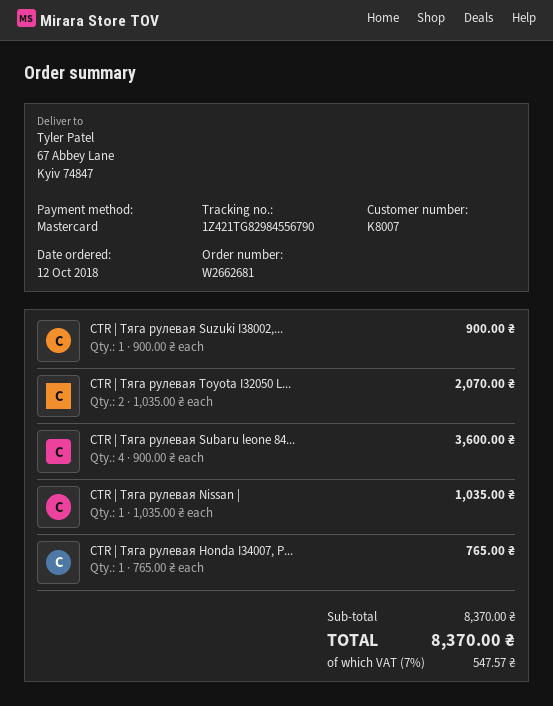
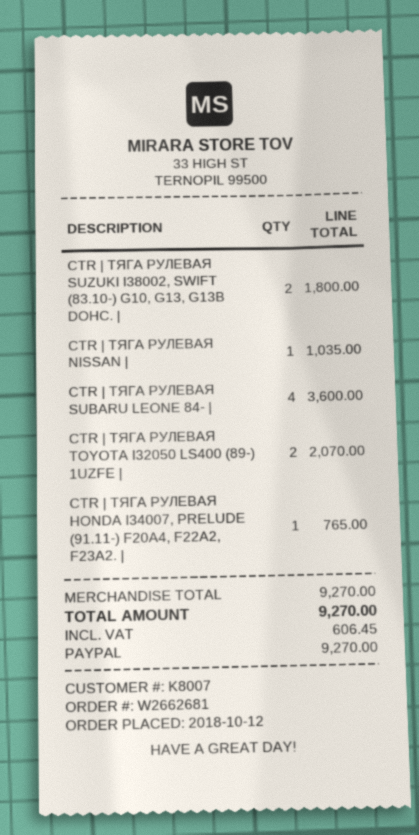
payment method: Mastercard -> PayPal
CTR | Тяга рулевая Suzuki I38002,...: 1 for 900.00 -> 2 for 1800.00
subtotal: 8370.00 -> 9270.00
tax: 547.57 -> 606.45
total: 8370.00 -> 9270.00

